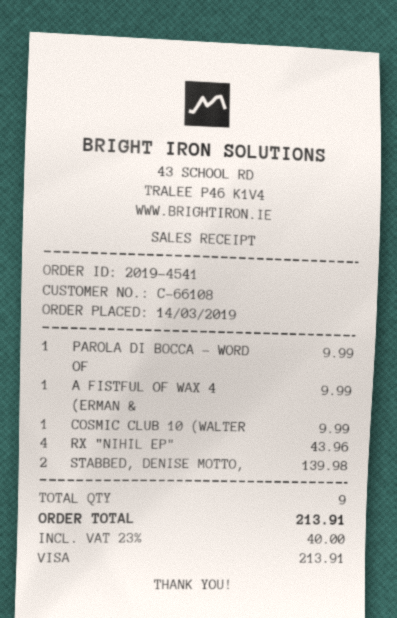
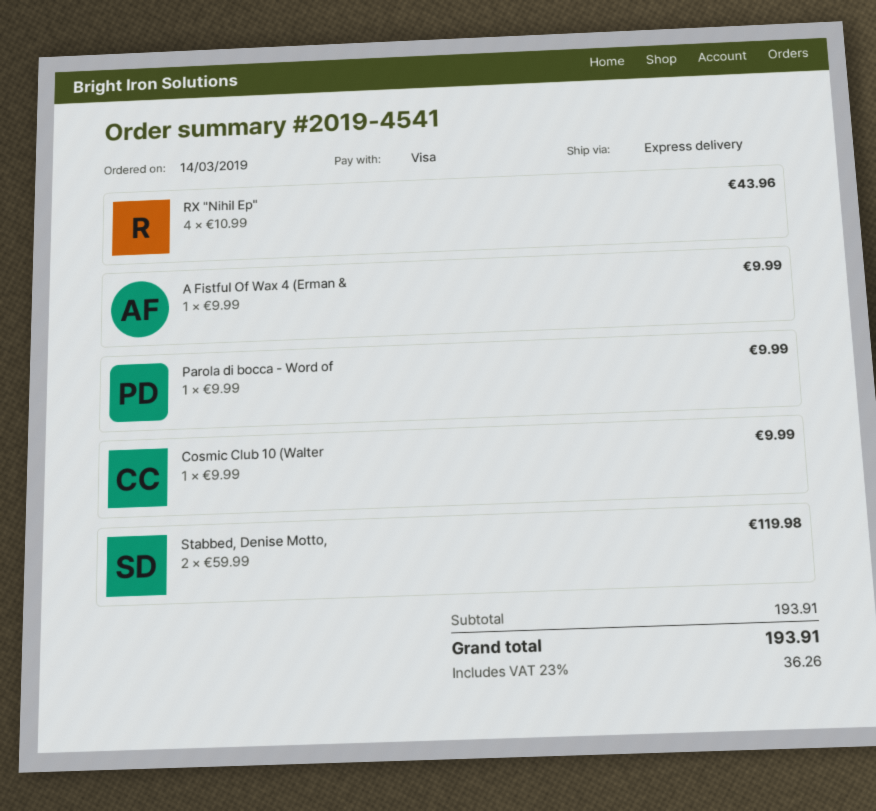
STABBED, DENISE MOTTO,: 2 for 139.98 -> 2 for 119.98
tax: 23% = 40.00 -> 23% = 36.26
total: 213.91 -> 193.91

